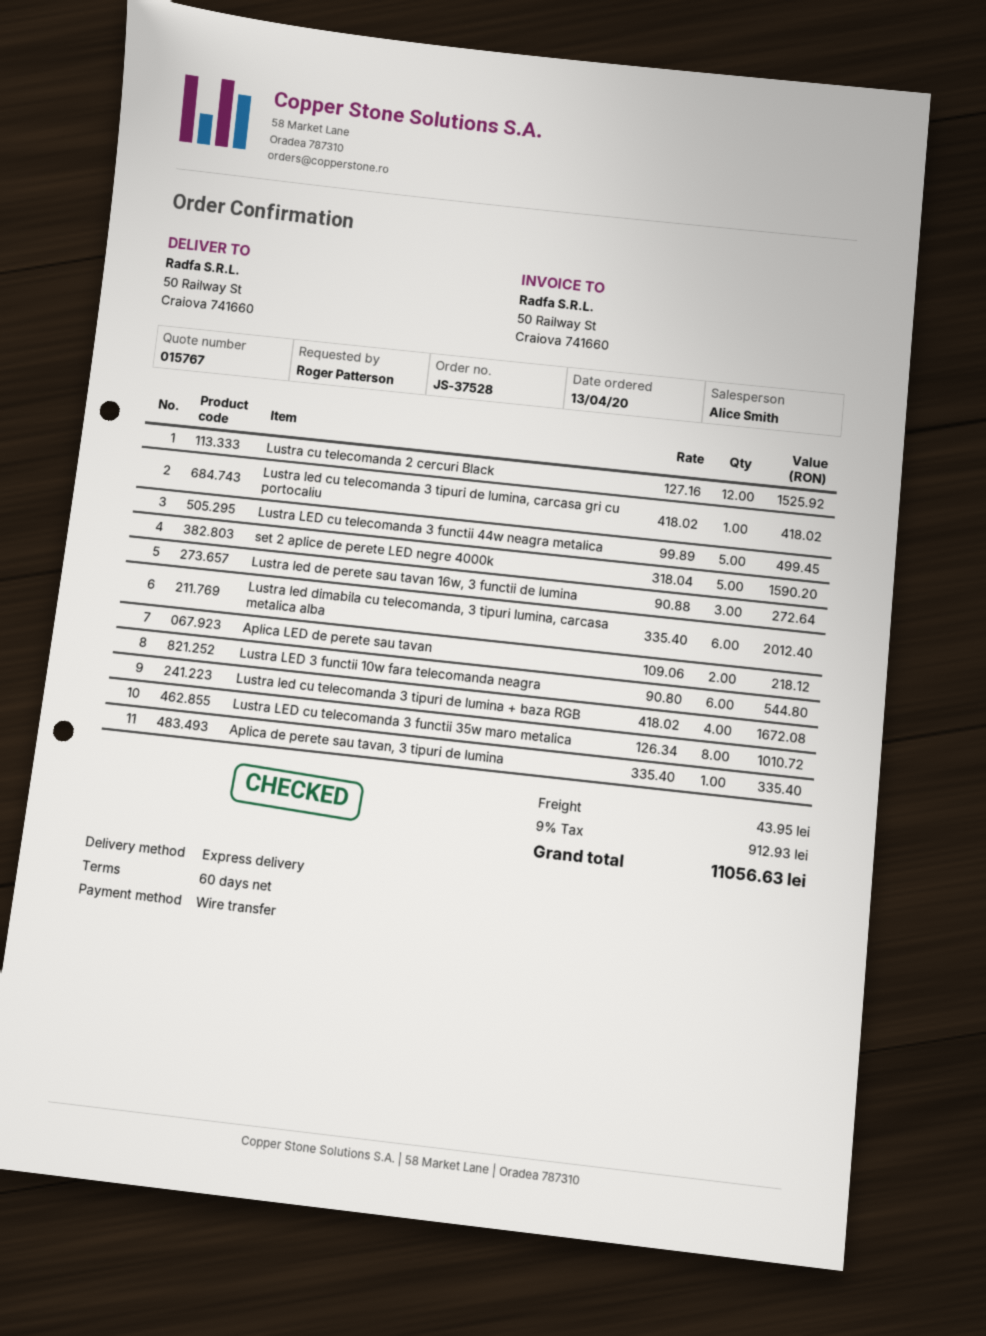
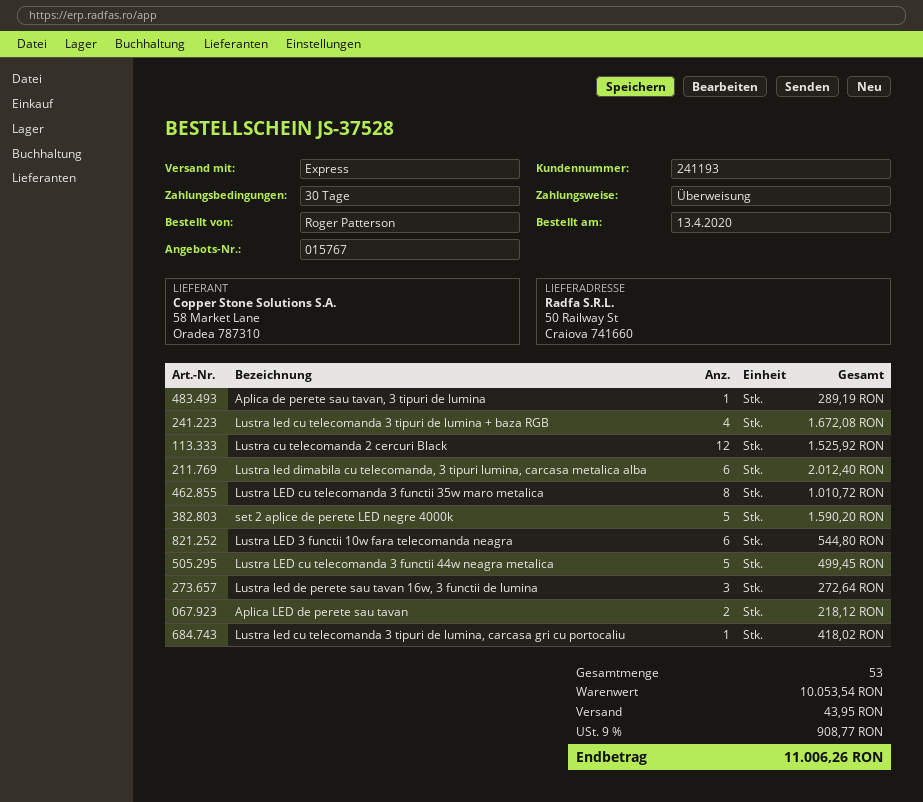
payment terms: 60 days -> 30 days
Aplica de perete sau tavan, 3 tipuri de lumina: 1 for 335.40 -> 1 for 289.19
tax: 9% = 912.93 -> 9% = 908.77
total: 11056.63 -> 11006.26

